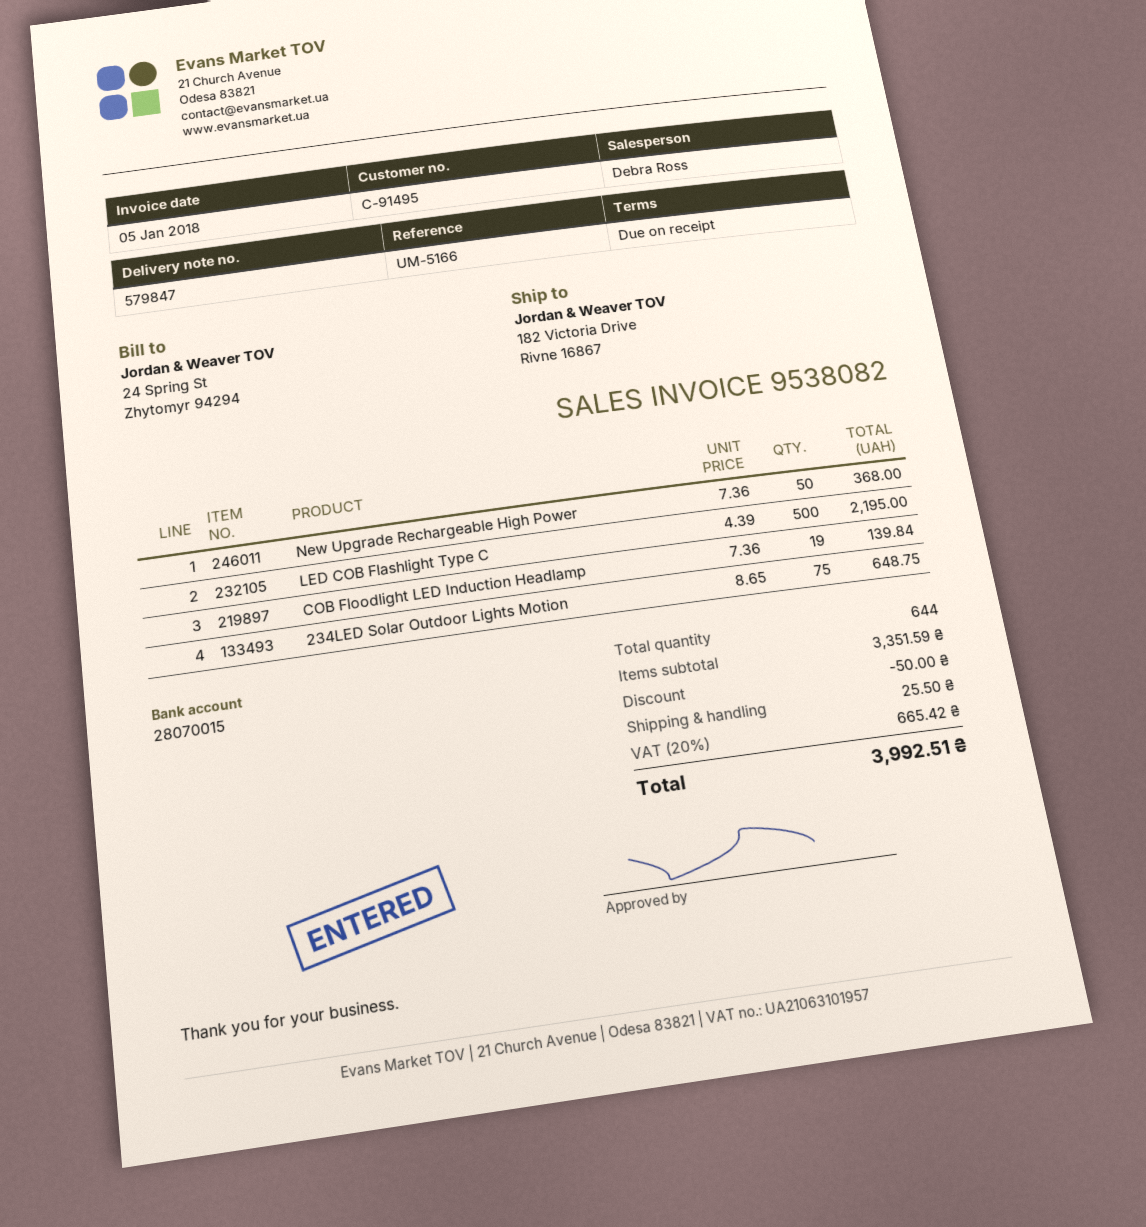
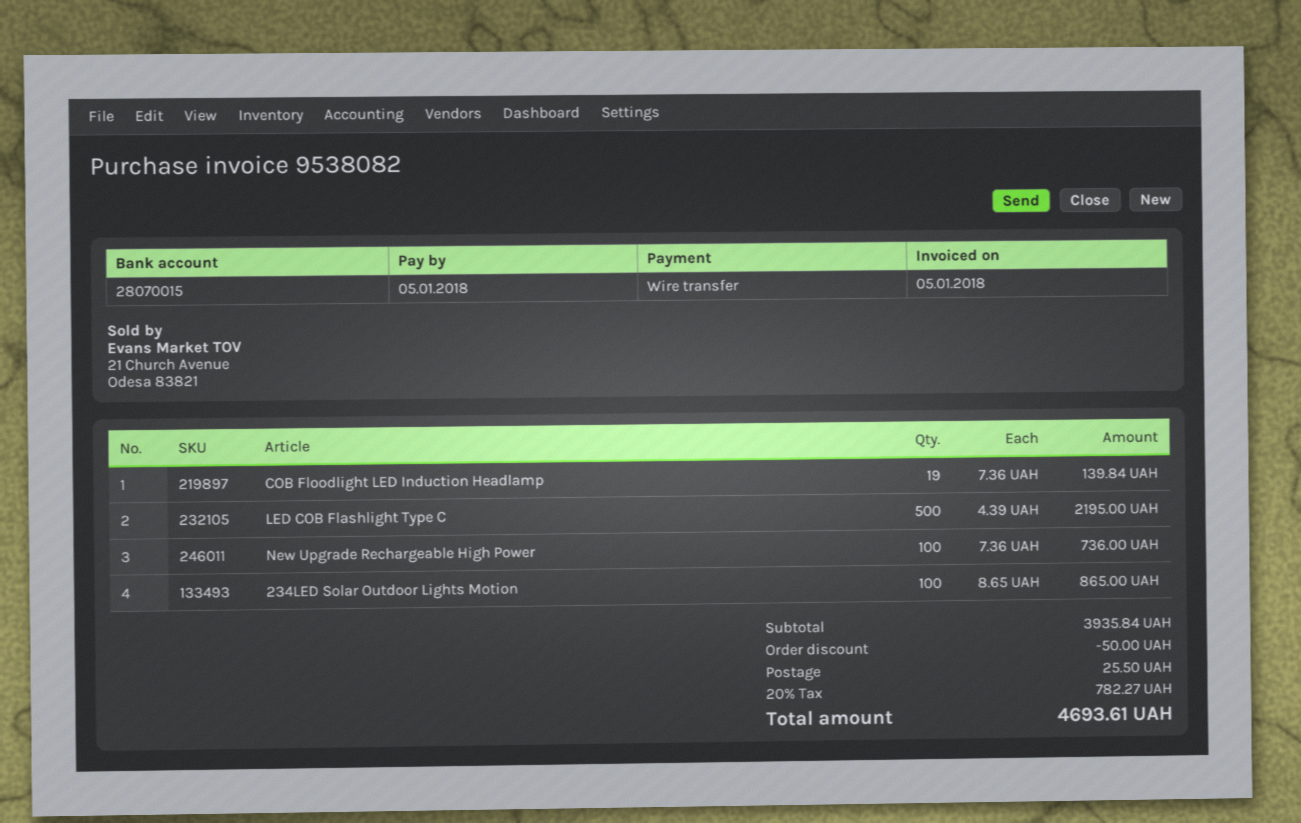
New Upgrade Rechargeable High Power: 50 x 7.36 = 368.00 -> 100 x 7.36 = 736.00
234LED Solar Outdoor Lights Motion: 75 x 8.65 = 648.75 -> 100 x 8.65 = 865.00
subtotal: 3351.59 -> 3935.84
tax: 20% = 665.42 -> 20% = 782.27
total: 3992.51 -> 4693.61

